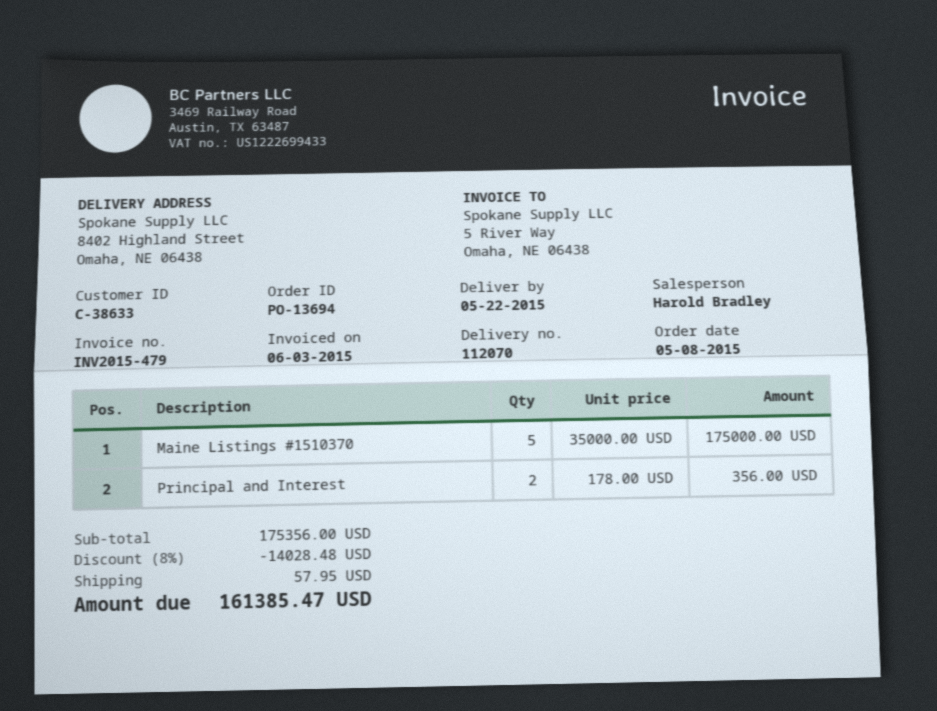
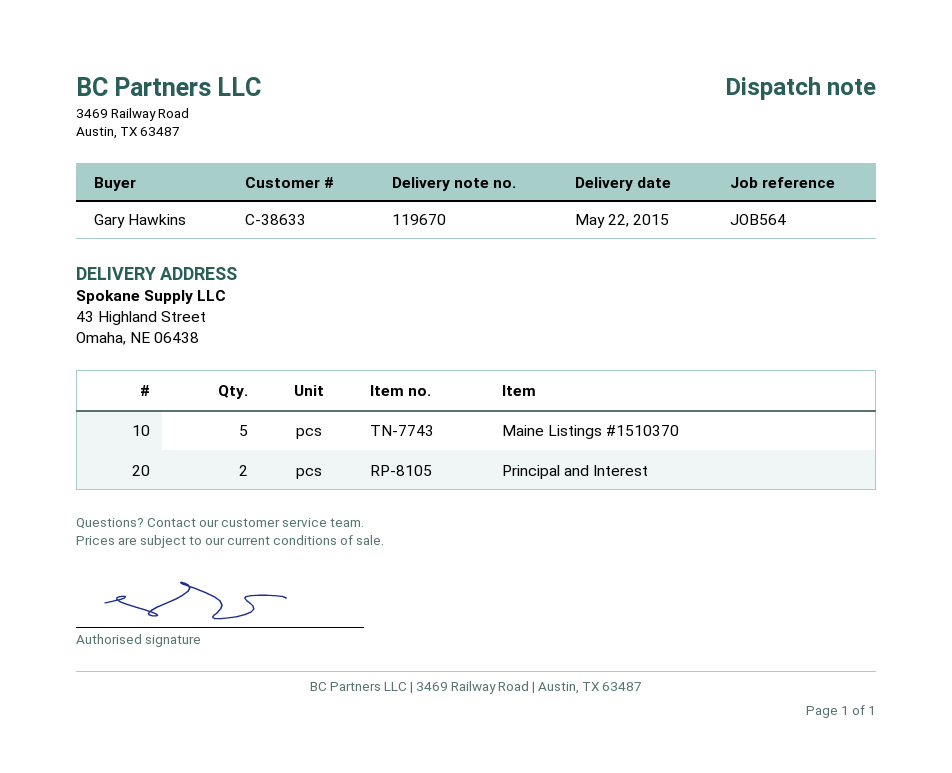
delivery note number: 112070 -> 119670
ship to: 8402 Highland Street, Omaha, NE 06438 -> 43 Highland Street, Omaha, NE 06438

